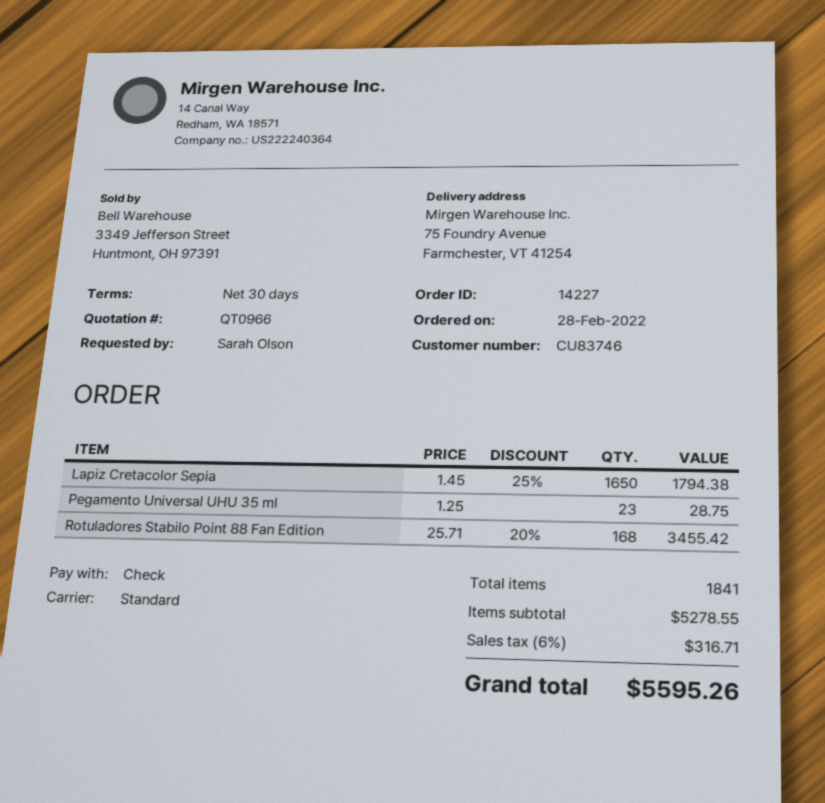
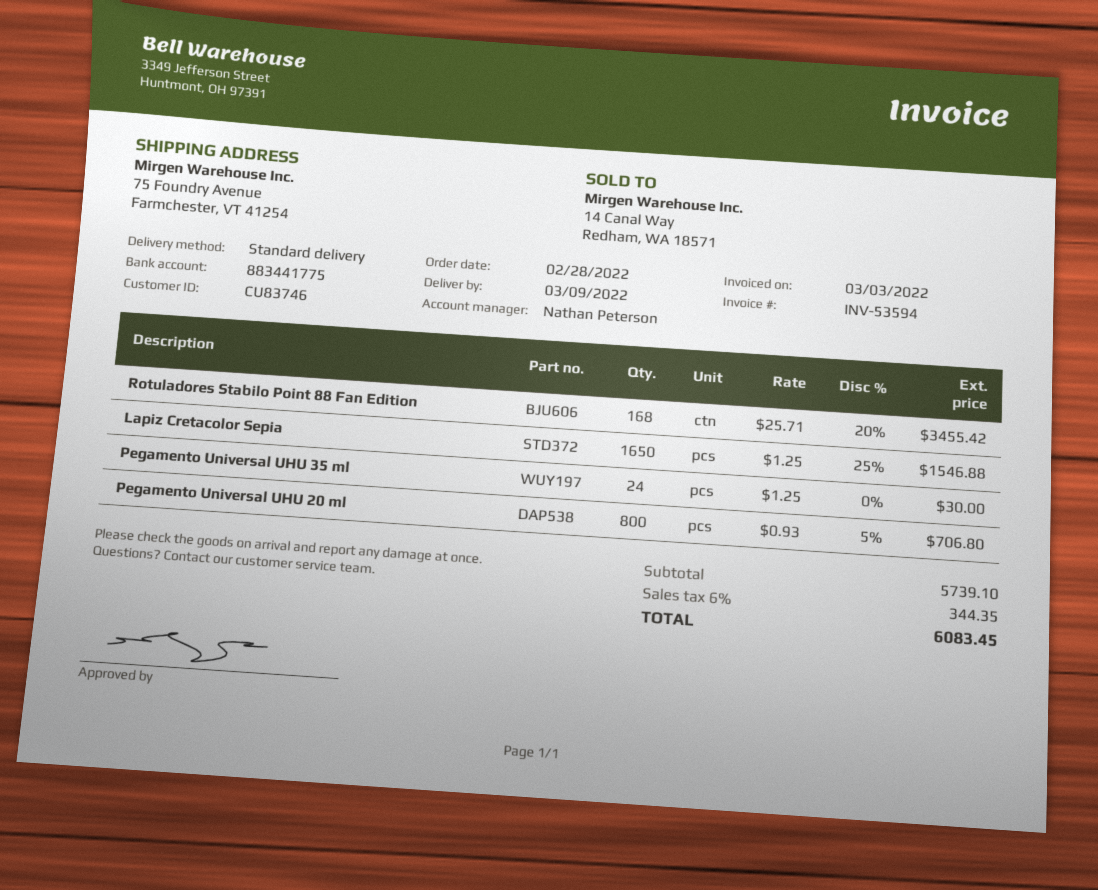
Lapiz Cretacolor Sepia: 1650 x 1.45 - 25% = 1794.38 -> 1650 x 1.25 - 25% = 1546.88
Pegamento Universal UHU 35 ml: 23 x 1.25 = 28.75 -> 24 x 1.25 = 30.00
Pegamento Universal UHU 20 ml: none -> 800 x 0.93 - 5% = 706.80
subtotal: 5278.55 -> 5739.10
tax: 6% = 316.71 -> 6% = 344.35
total: 5595.26 -> 6083.45

